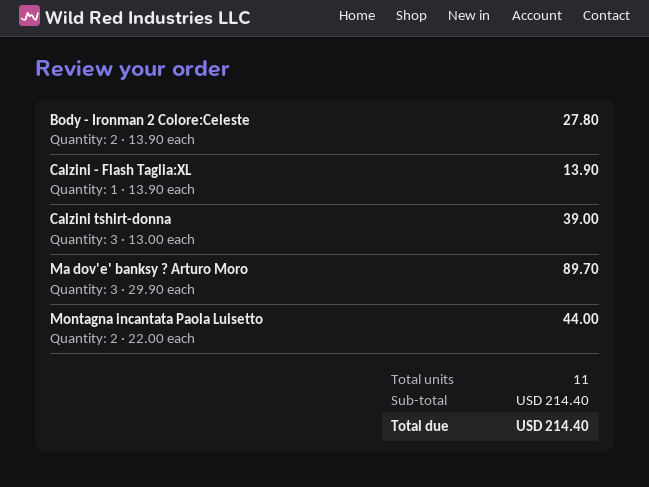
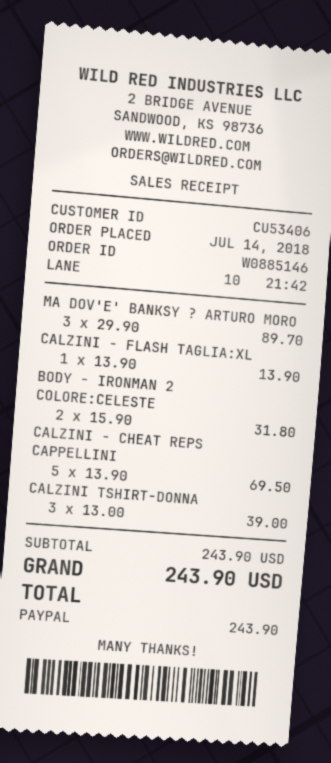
Body - Ironman 2 Colore:Celeste: 2 x 13.90 = 27.80 -> 2 x 15.90 = 31.80
Montagna incantata Paola Luisetto: 2 x 22.00 = 44.00 -> none
CALZINI - CHEAT REPS CAPPELLINI: none -> 5 x 13.90 = 69.50
subtotal: 214.40 -> 243.90
total: 214.40 -> 243.90

